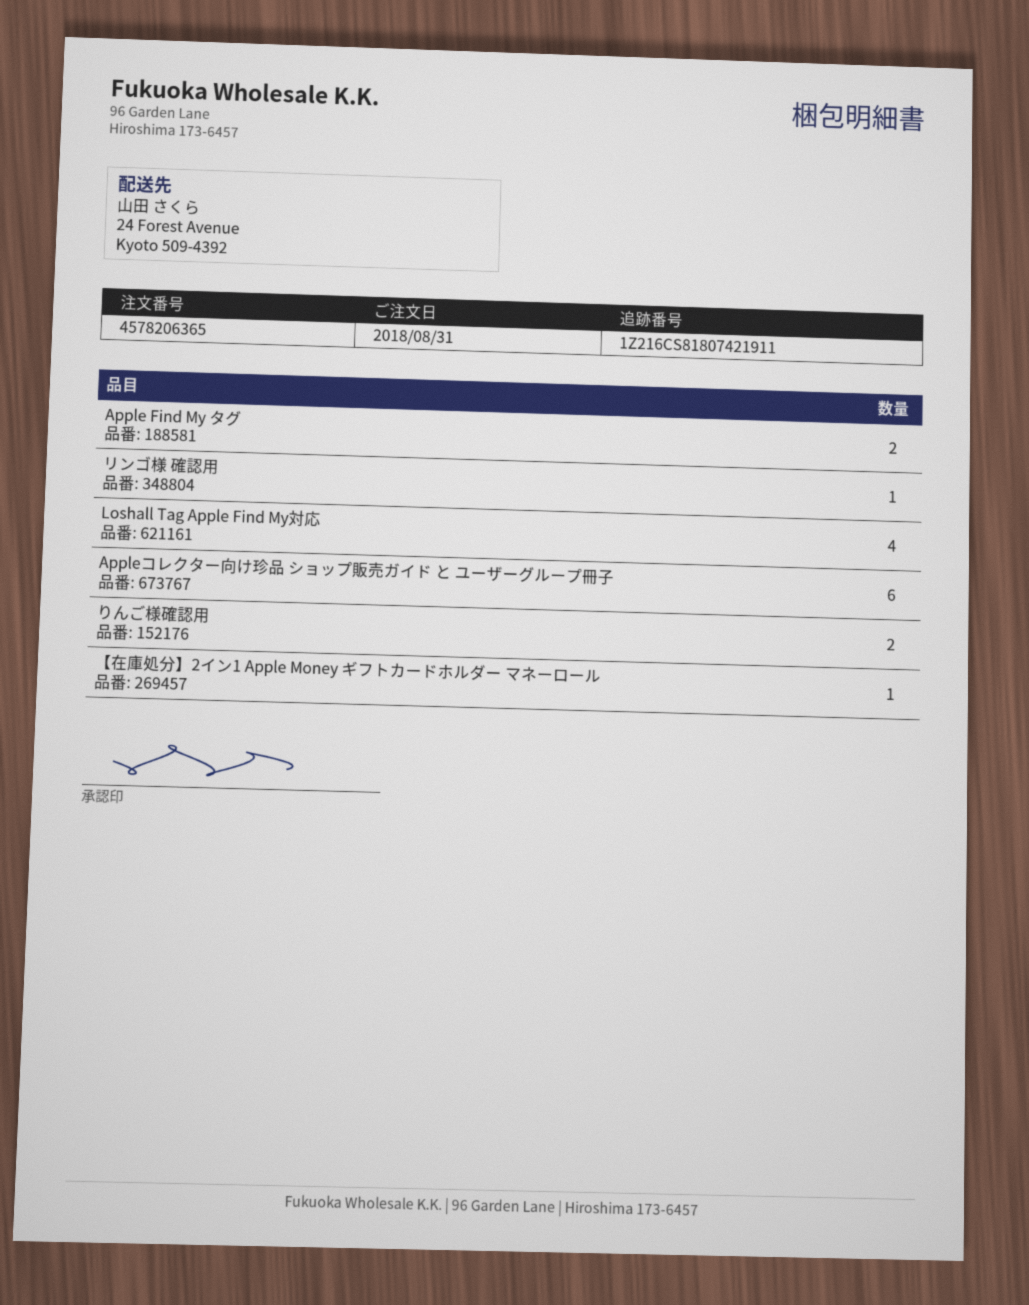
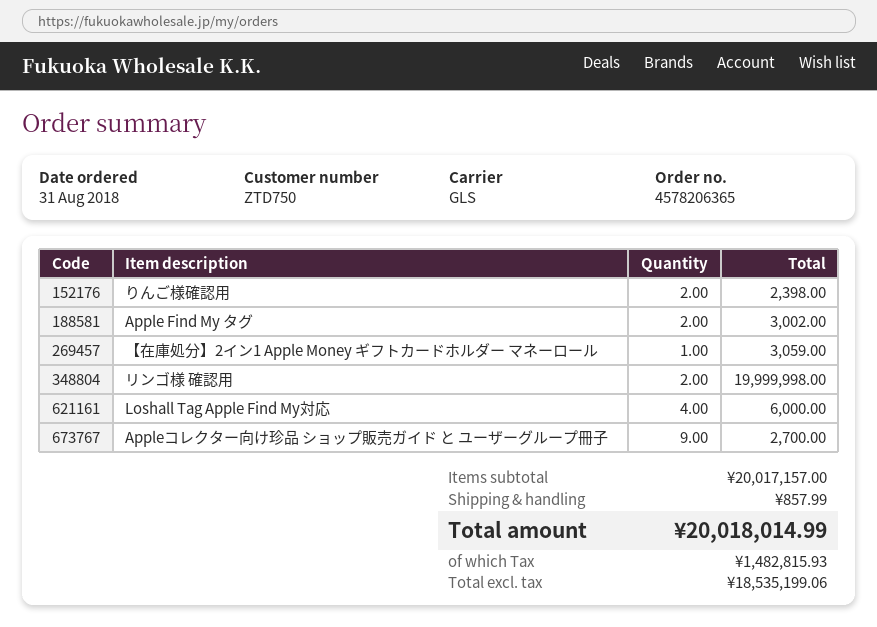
リンゴ様 確認用: 1 -> 2
Appleコレクター向け珍品 ショップ販売ガイド と ユーザーグループ冊子: 6 -> 9

